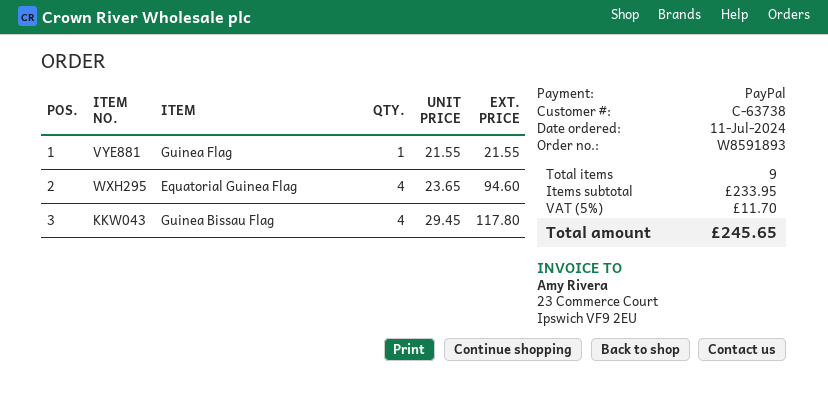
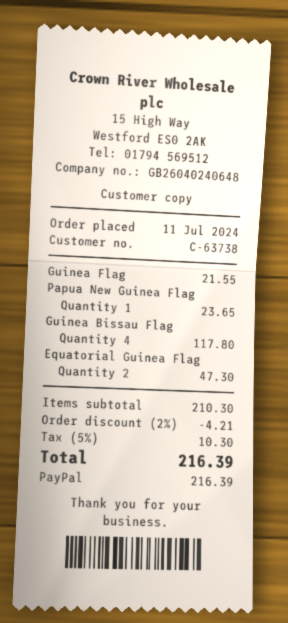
Equatorial Guinea Flag: 4 for 94.60 -> 2 for 47.30
Papua New Guinea Flag: none -> 1 for 23.65
subtotal: 233.95 -> 210.30
discount: none -> 2% = 4.21
tax: 5% = 11.70 -> 5% = 10.30
total: 245.65 -> 216.39

